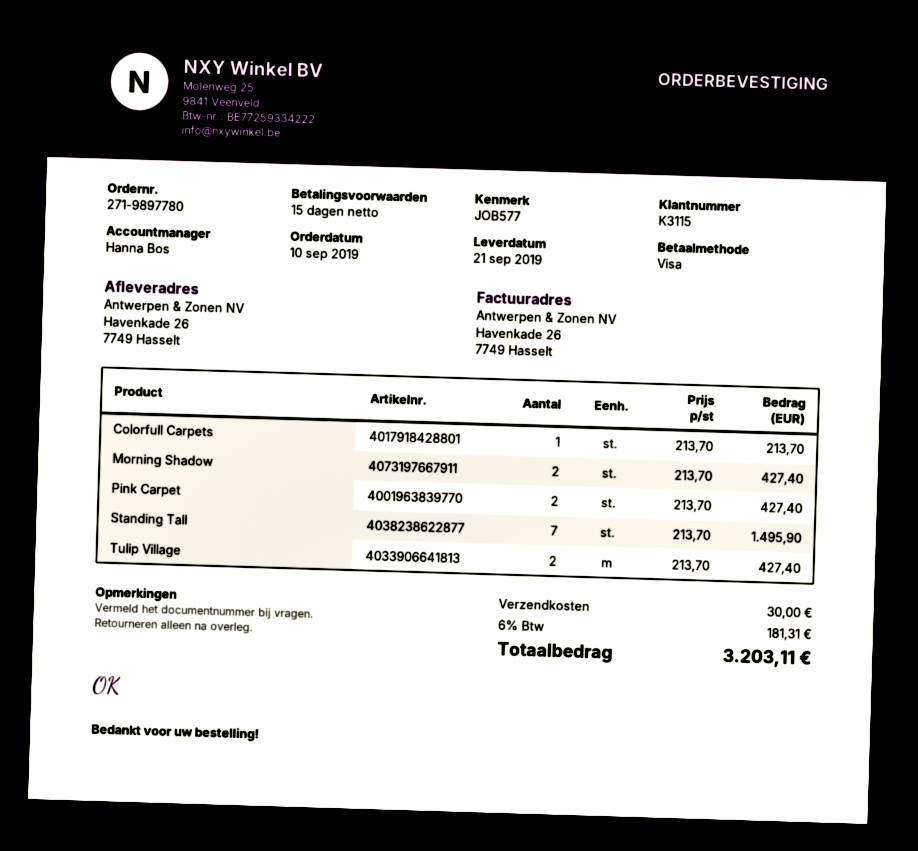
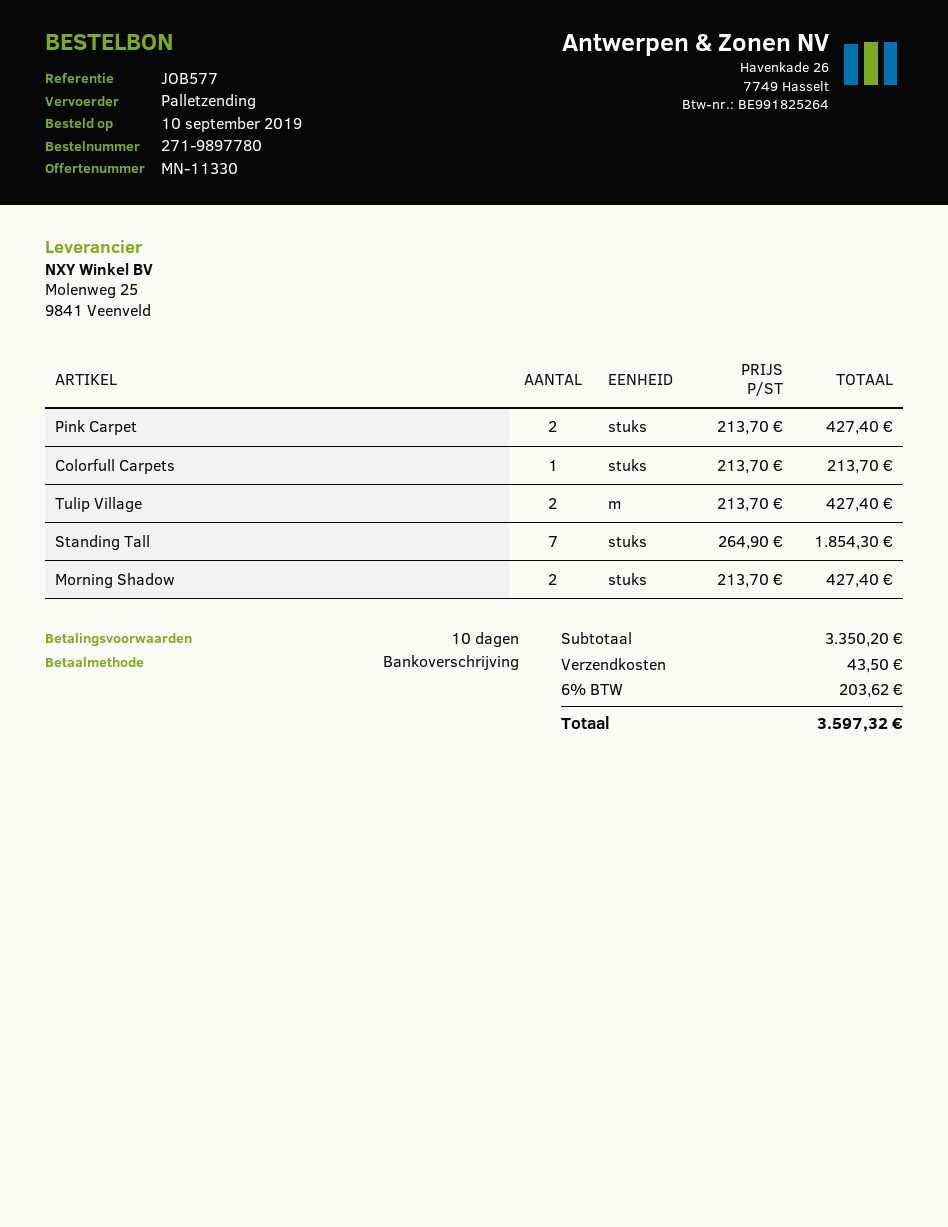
payment terms: 15 days -> 10 days
payment method: Visa -> bank transfer
Standing Tall: 7 x 213.70 = 1495.90 -> 7 x 264.90 = 1854.30
shipping: 30.00 -> 43.50
tax: 6% = 181.31 -> 6% = 203.62
total: 3203.11 -> 3597.32

